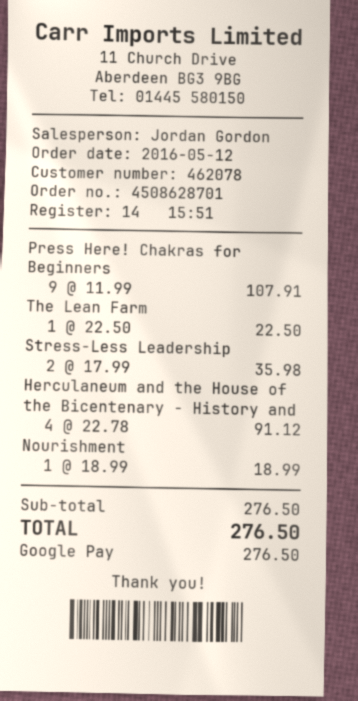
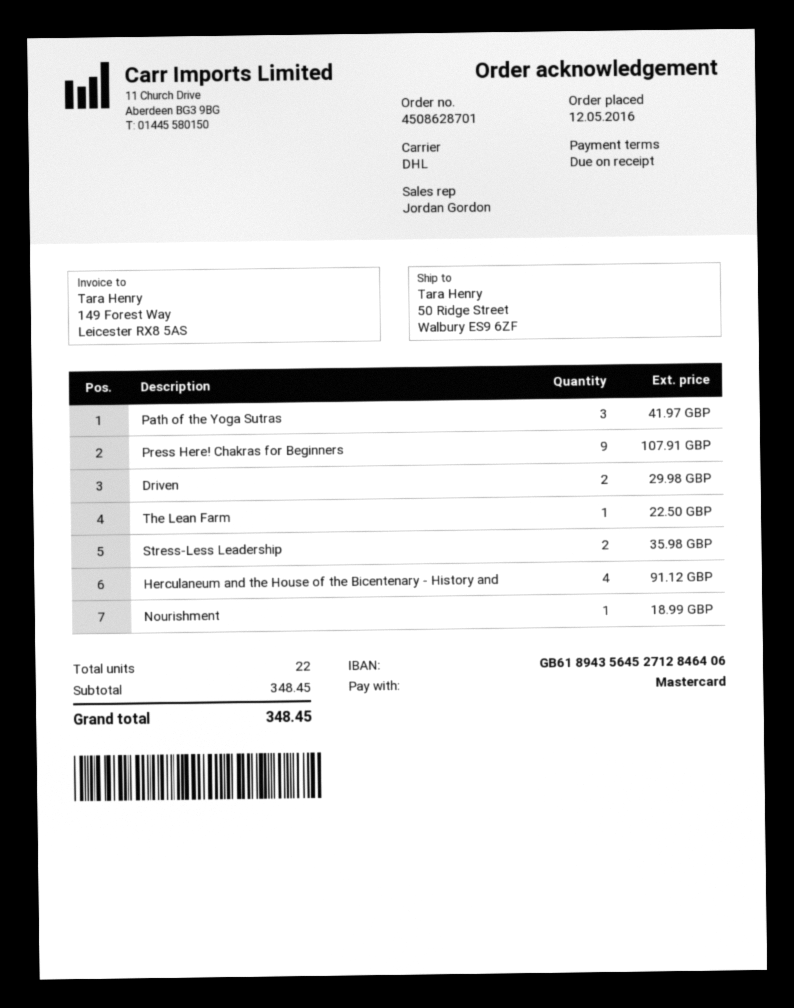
payment method: Google Pay -> Mastercard
Path of the Yoga Sutras: none -> 3 for 41.97
Driven: none -> 2 for 29.98
subtotal: 276.50 -> 348.45
total: 276.50 -> 348.45

